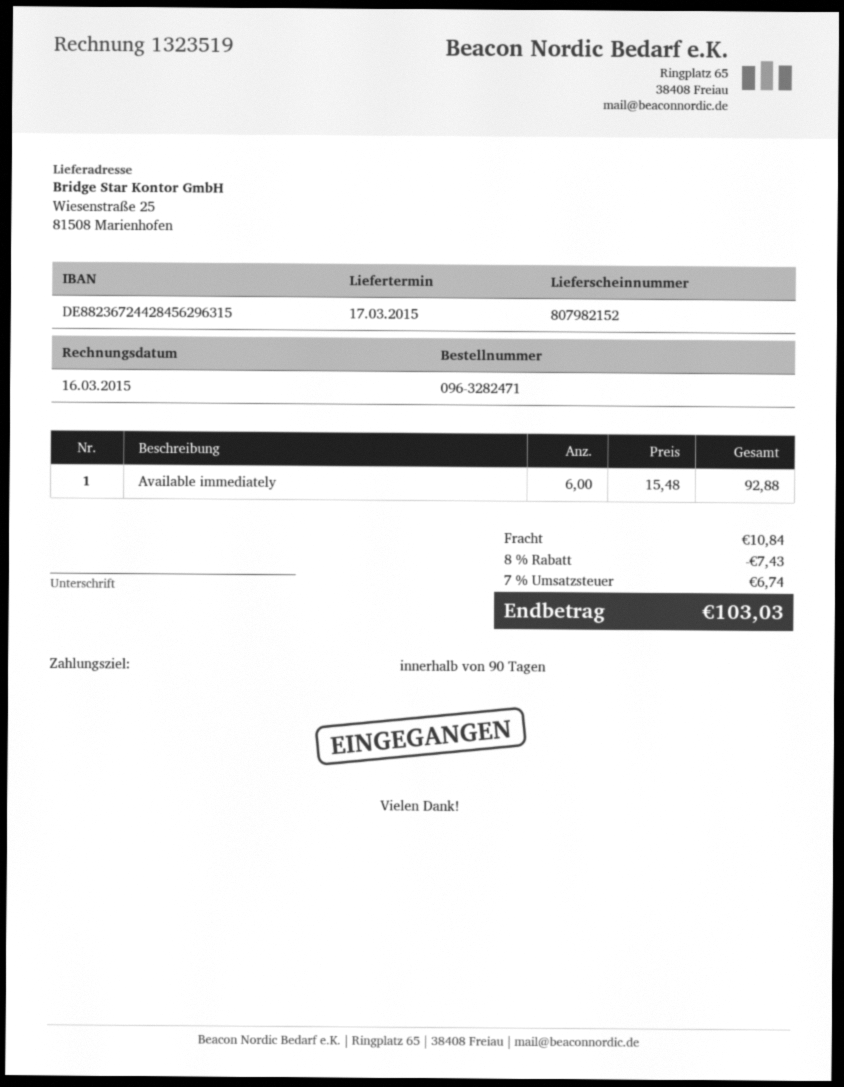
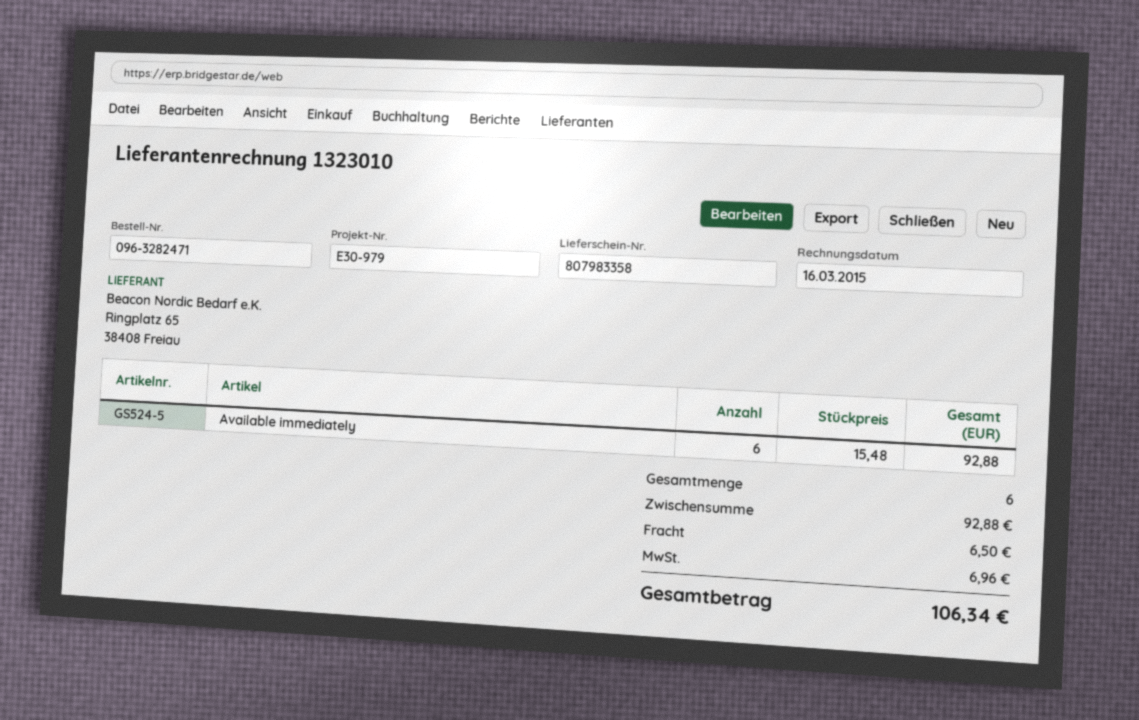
delivery note number: 807982152 -> 807983358
invoice number: 1323519 -> 1323010
discount: 8% = 7.43 -> none
shipping: 10.84 -> 6.50
tax: 6.74 -> 6.96
total: 103.03 -> 106.34

